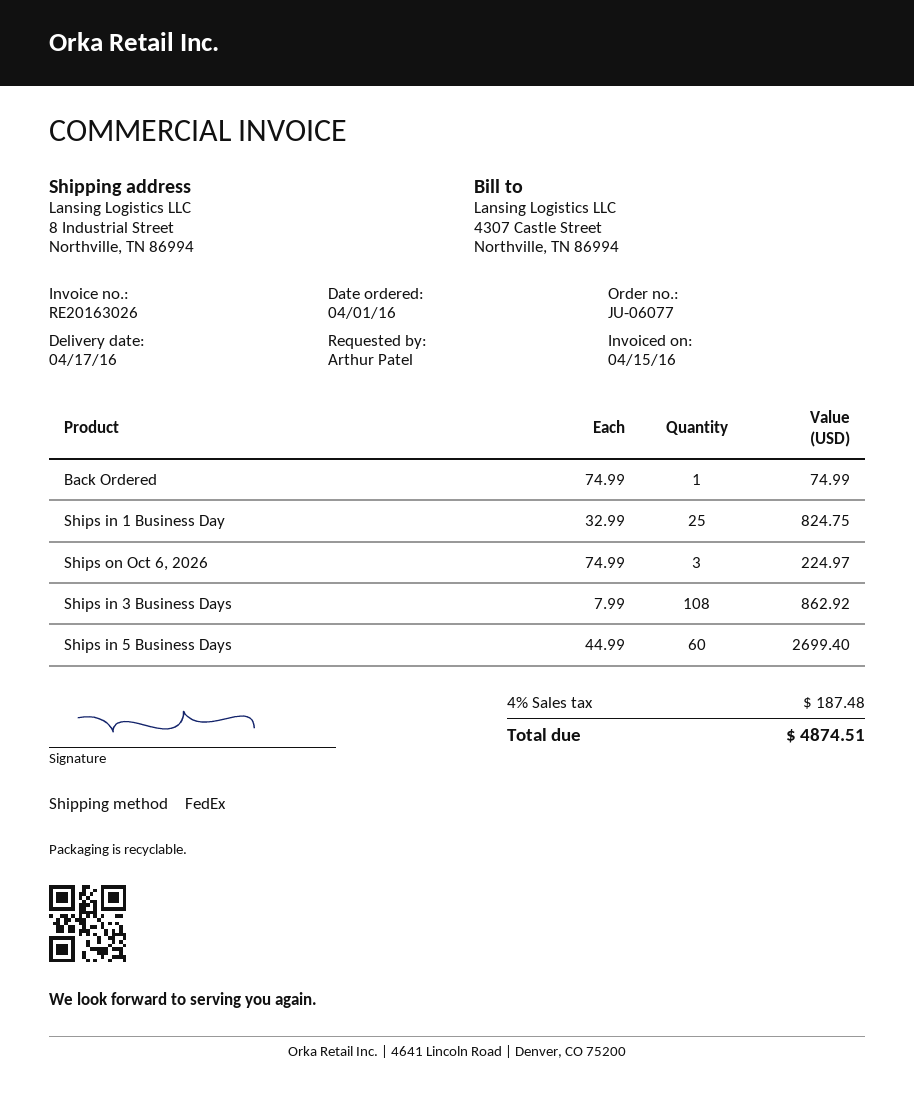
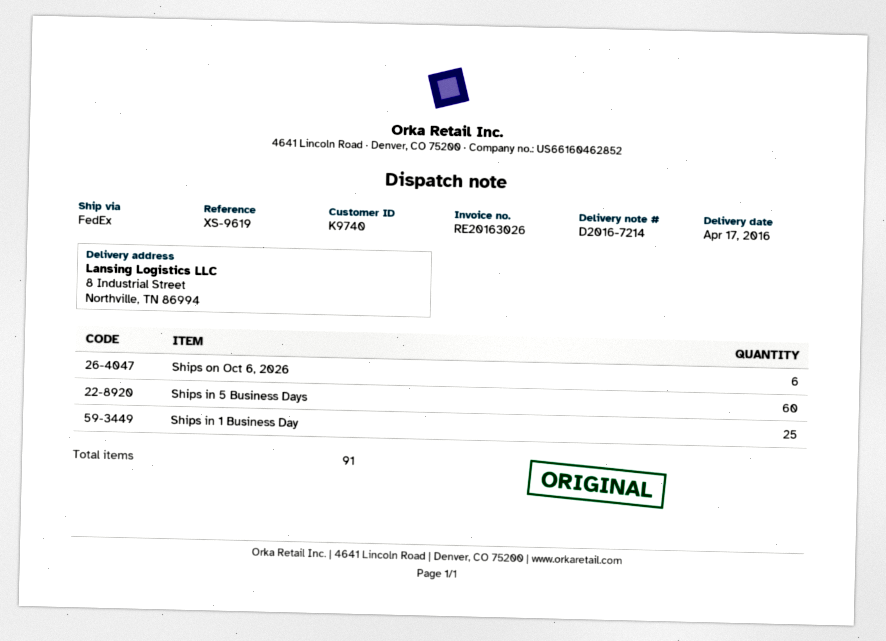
Back Ordered: 1 -> none
Ships on Oct 6, 2026: 3 -> 6
Ships in 3 Business Days: 108 -> none

